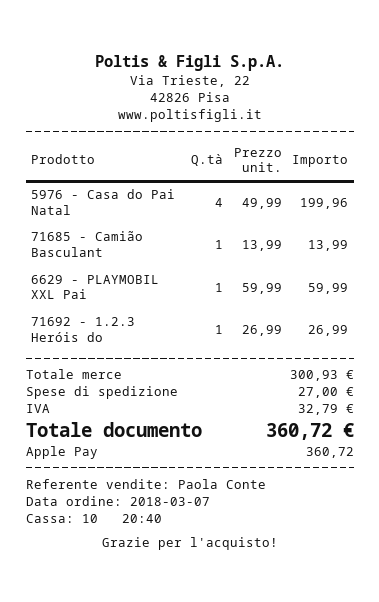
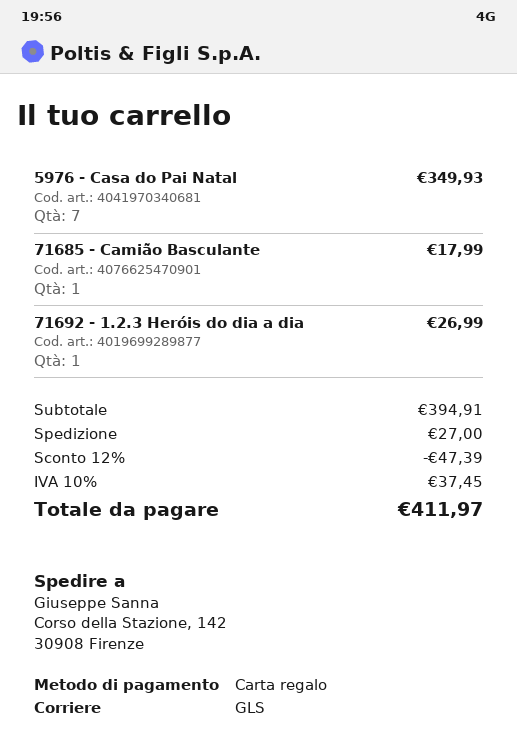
payment method: Apple Pay -> gift card
5976 - Casa do Pai Natal: 4 for 199.96 -> 7 for 349.93
71685 - Camião Basculant: 1 for 13.99 -> 1 for 17.99
6629 - PLAYMOBIL XXL Pai: 1 for 59.99 -> none
subtotal: 300.93 -> 394.91
discount: none -> 12% = 47.39
tax: 32.79 -> 37.45
total: 360.72 -> 411.97

